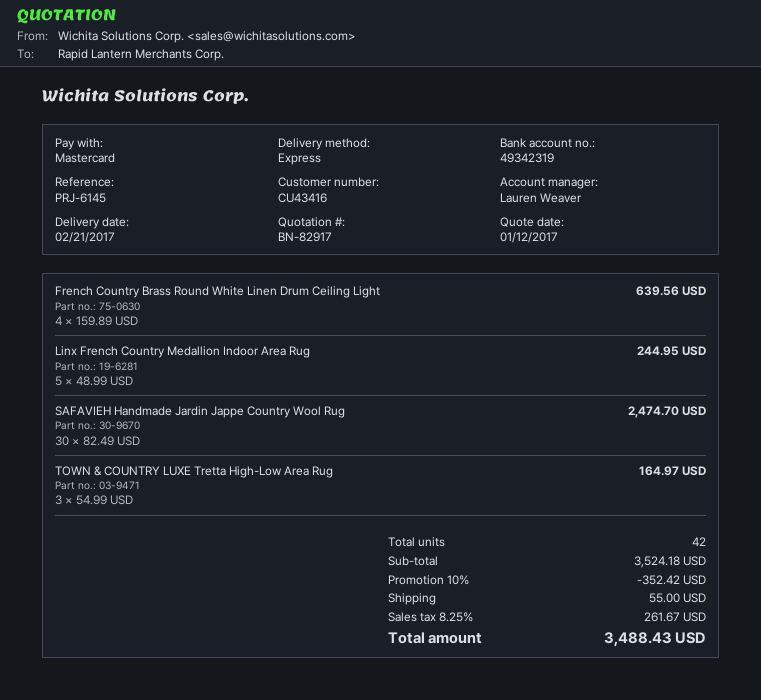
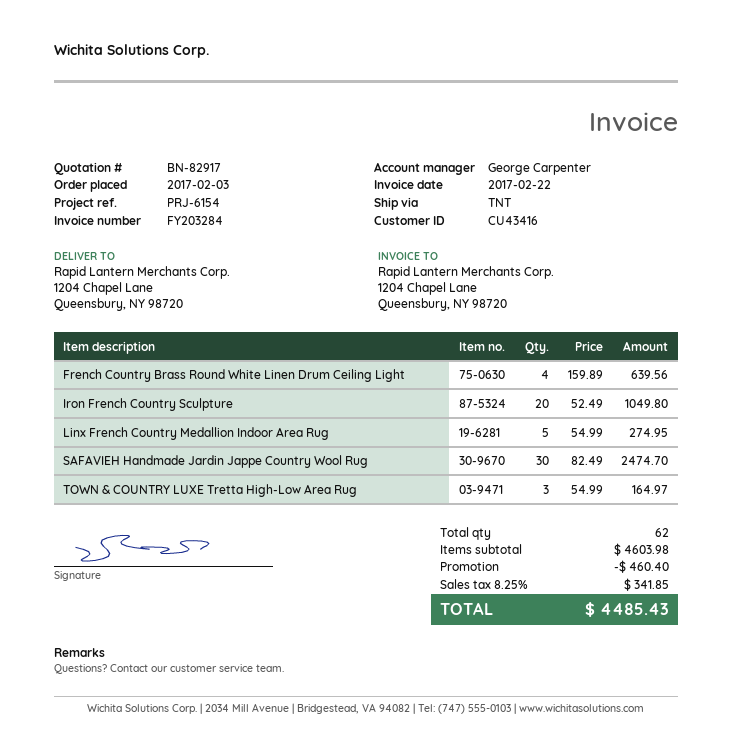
reference: PRJ-6145 -> PRJ-6154
sales rep: Lauren Weaver -> George Carpenter
shipping method: express -> TNT
Linx French Country Medallion Indoor Area Rug: 5 x 48.99 = 244.95 -> 5 x 54.99 = 274.95
Iron French Country Sculpture: none -> 20 x 52.49 = 1049.80
total quantity: 42 -> 62
subtotal: 3524.18 -> 4603.98
discount: 352.42 -> 460.40
shipping: 55.00 -> none
tax: 8.25% = 261.67 -> 8.25% = 341.85
total: 3488.43 -> 4485.43

